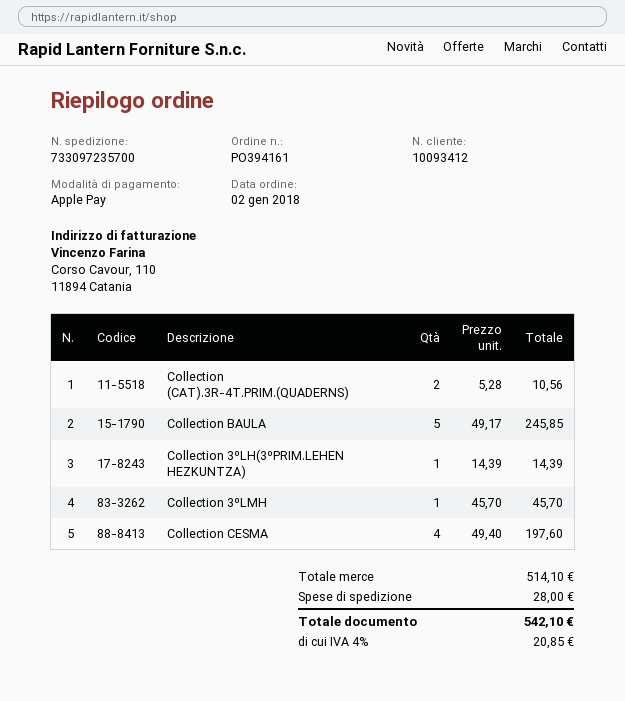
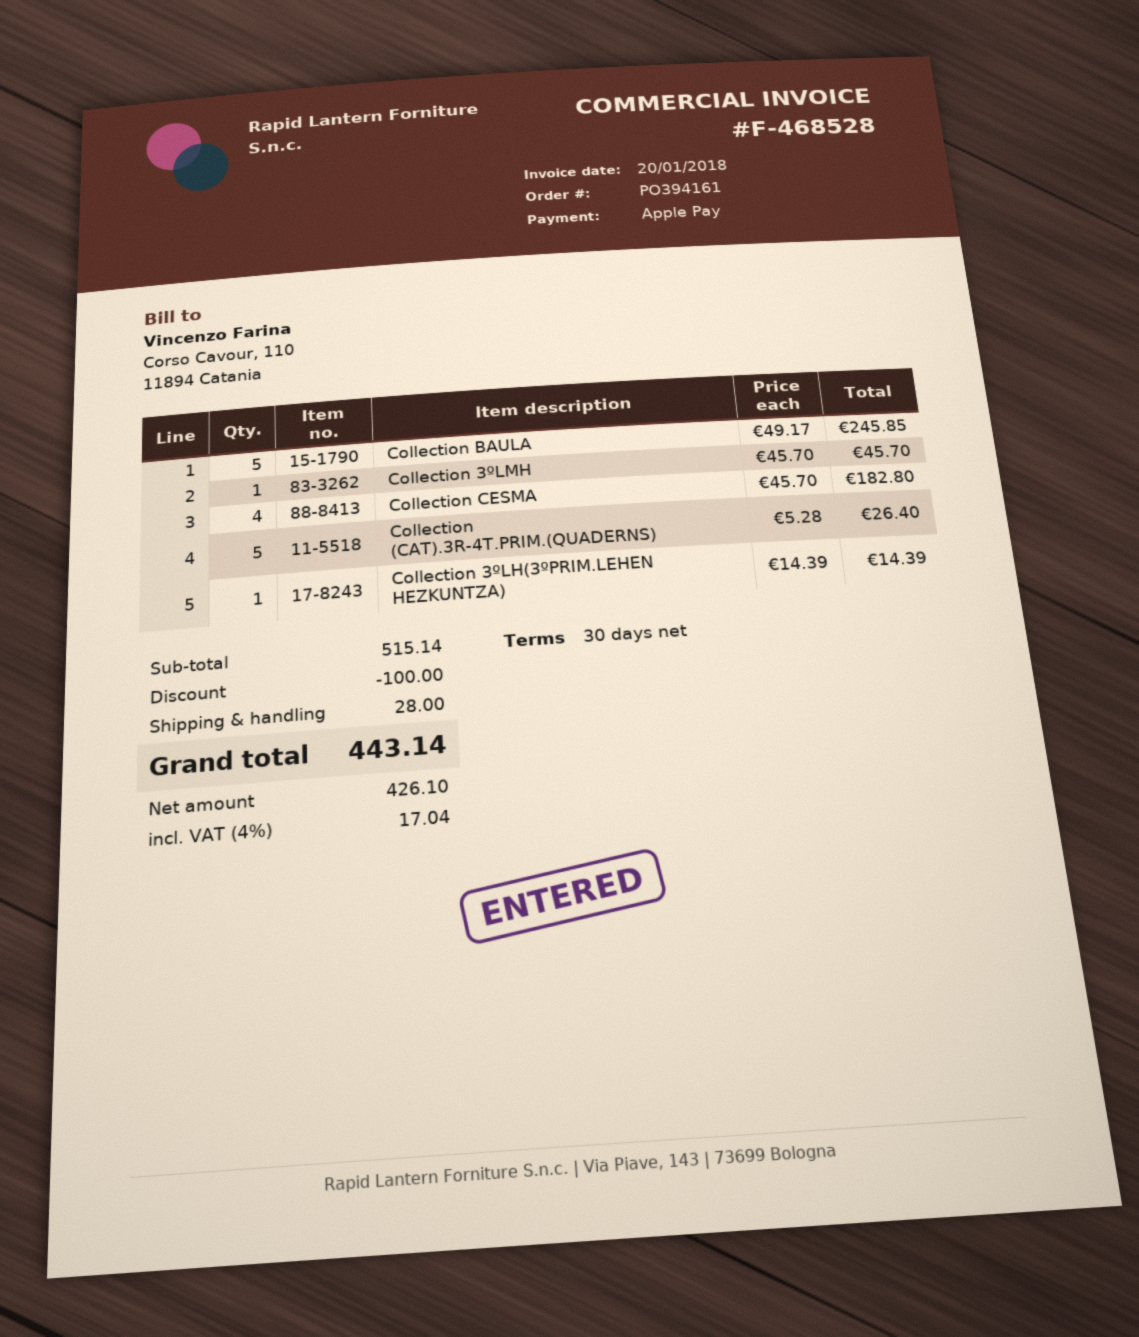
Collection (CAT).3R-4T.PRIM.(QUADERNS): 2 x 5.28 = 10.56 -> 5 x 5.28 = 26.40
Collection CESMA: 4 x 49.40 = 197.60 -> 4 x 45.70 = 182.80
subtotal: 514.10 -> 515.14
discount: none -> 100.00
tax: 4% = 20.85 -> 4% = 17.04
total: 542.10 -> 443.14

